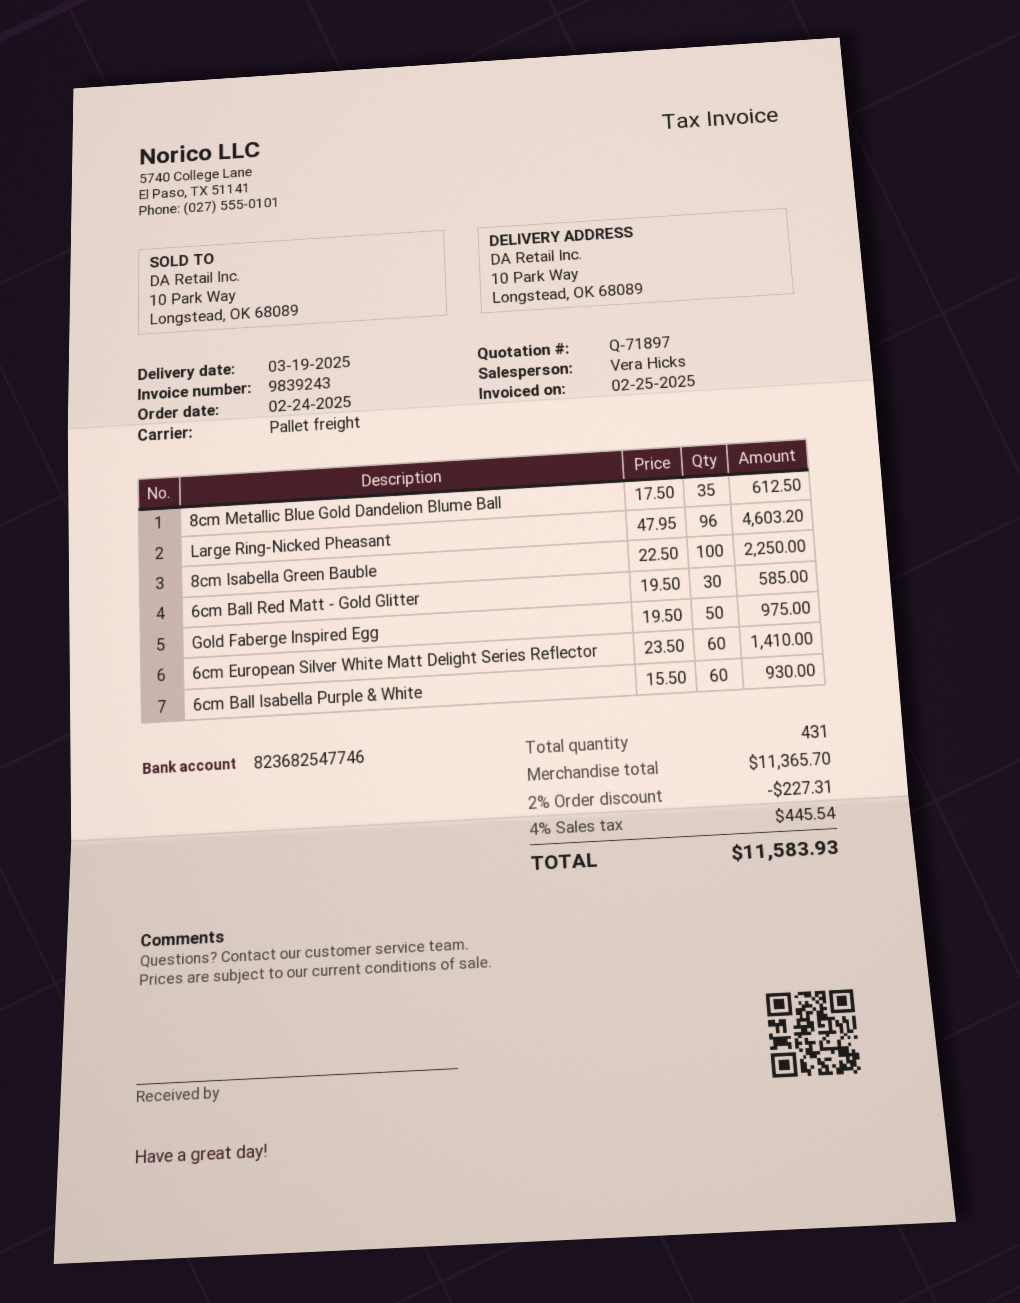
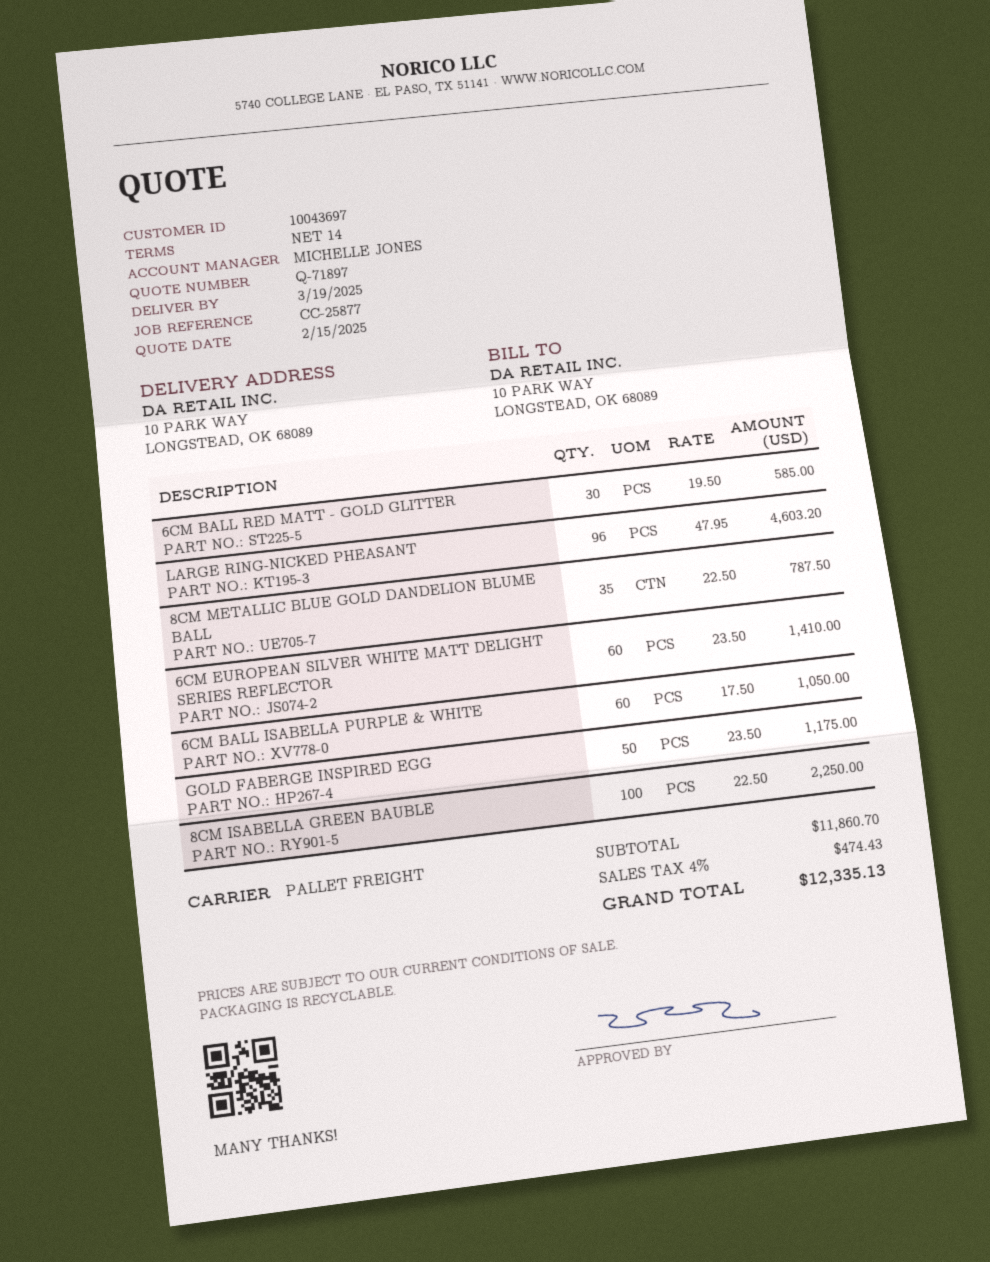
sales rep: Vera Hicks -> MICHELLE JONES
8cm Metallic Blue Gold Dandelion Blume Ball: 35 x 17.50 = 612.50 -> 35 x 22.50 = 787.50
Gold Faberge Inspired Egg: 50 x 19.50 = 975.00 -> 50 x 23.50 = 1175.00
6cm Ball Isabella Purple & White: 60 x 15.50 = 930.00 -> 60 x 17.50 = 1050.00
subtotal: 11365.70 -> 11860.70
discount: 2% = 227.31 -> none
tax: 4% = 445.54 -> 4% = 474.43
total: 11583.93 -> 12335.13

